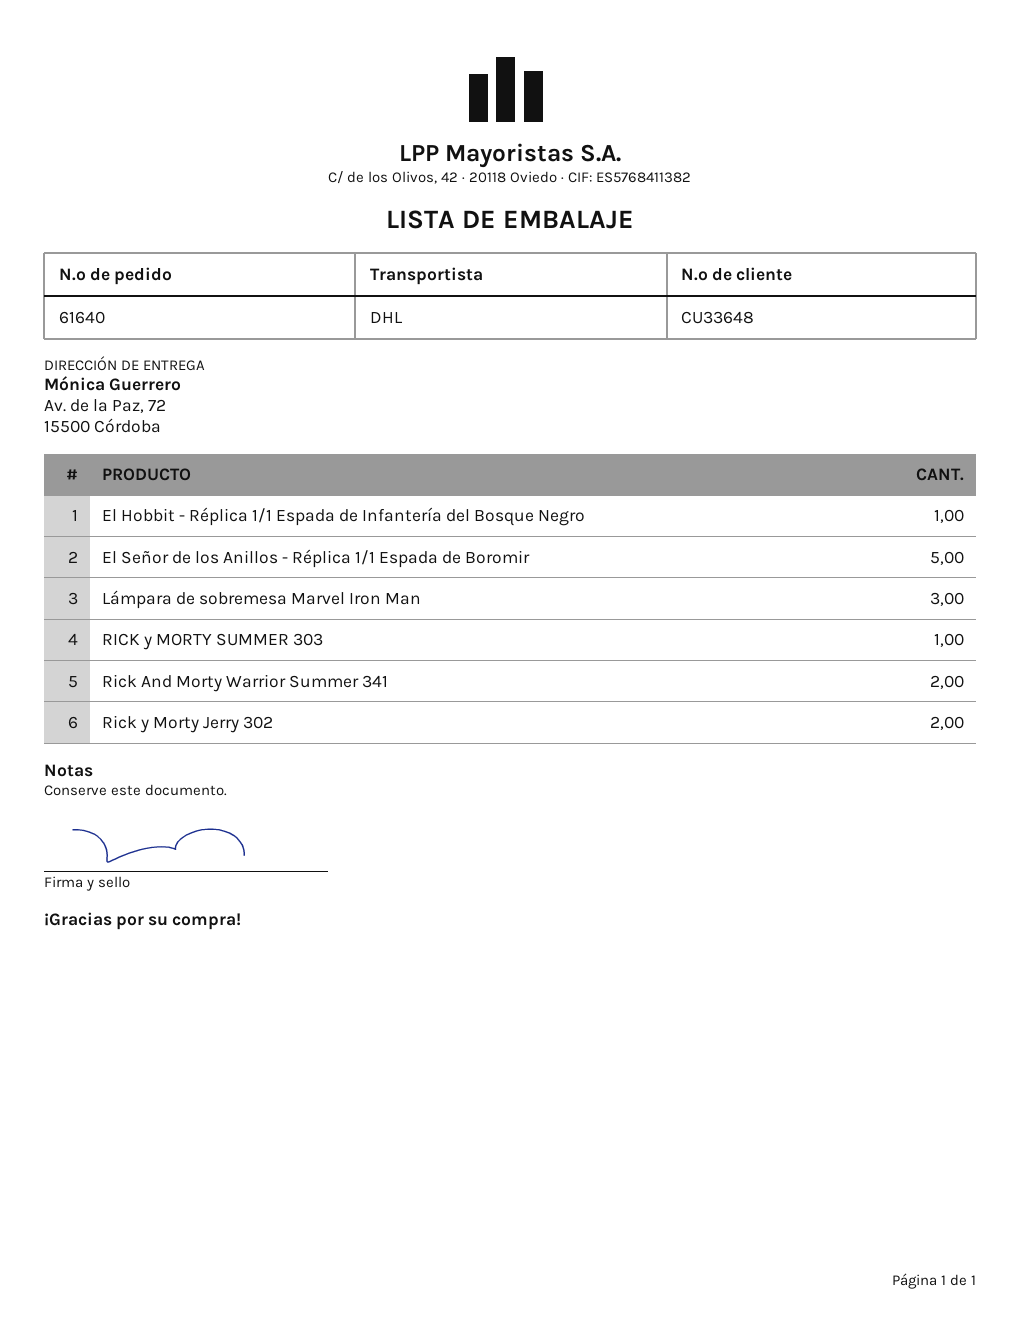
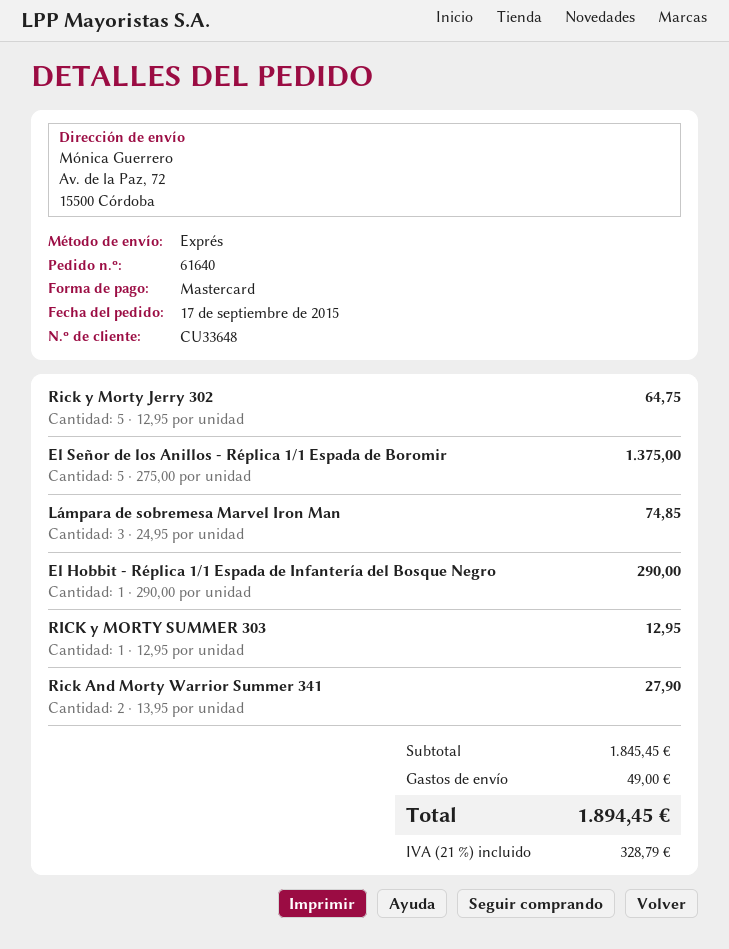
shipping method: DHL -> express
Rick y Morty Jerry 302: 2 -> 5

